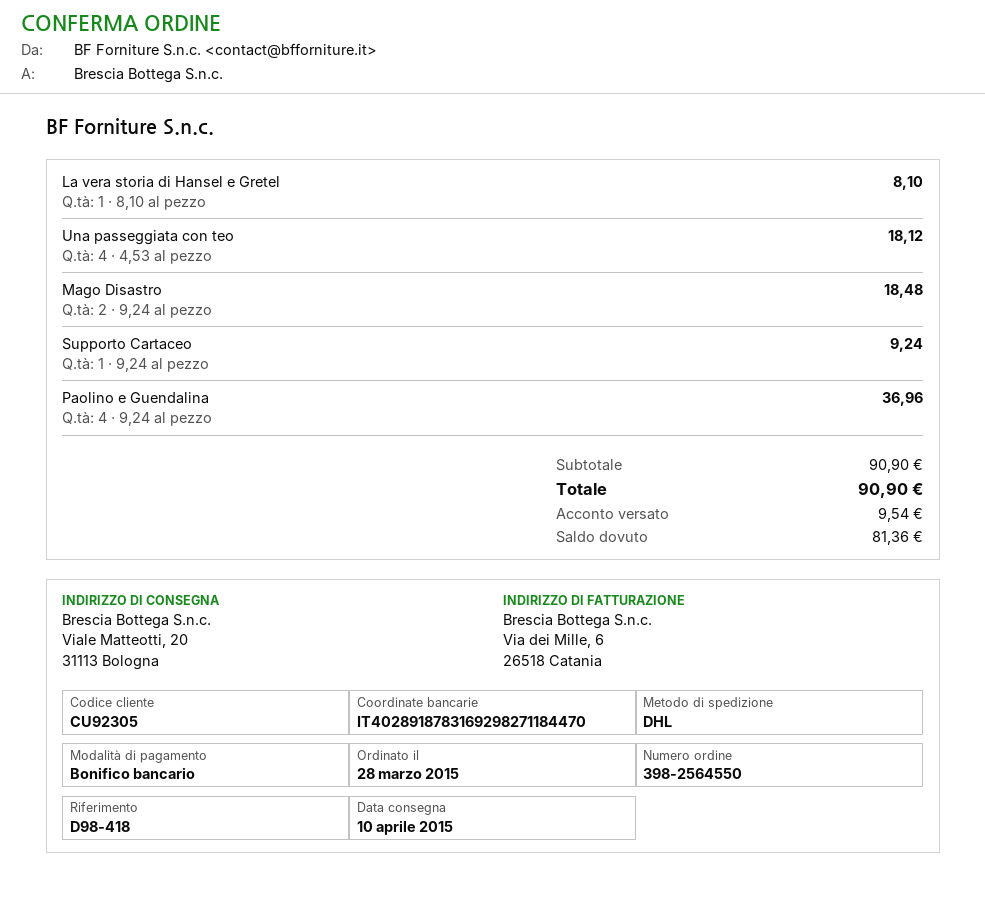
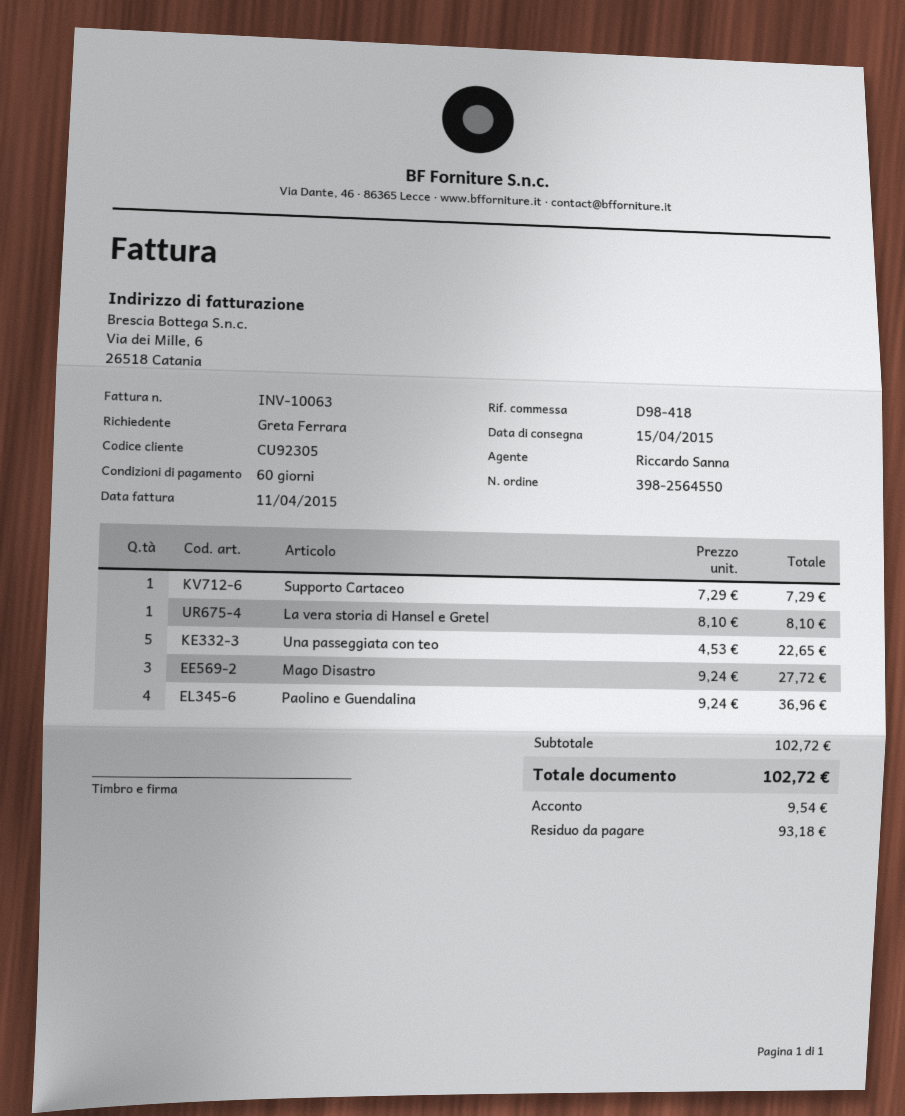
delivery date: 2015-04-10 -> 2015-04-15
Una passeggiata con teo: 4 x 4.53 = 18.12 -> 5 x 4.53 = 22.65
Mago Disastro: 2 x 9.24 = 18.48 -> 3 x 9.24 = 27.72
Supporto Cartaceo: 1 x 9.24 = 9.24 -> 1 x 7.29 = 7.29
subtotal: 90.90 -> 102.72
total: 90.90 -> 102.72
balance: 81.36 -> 93.18

